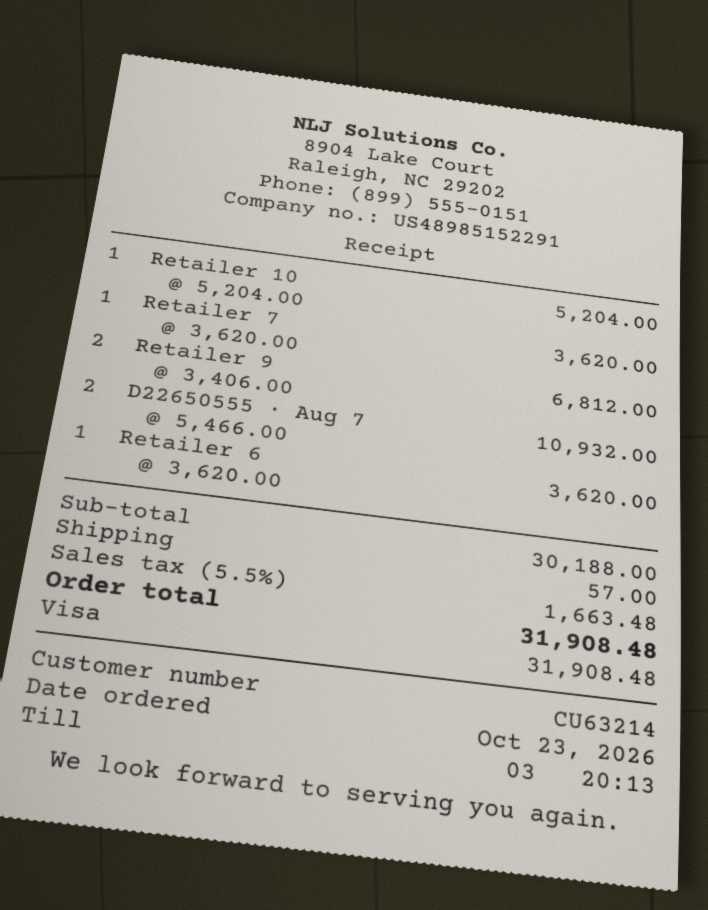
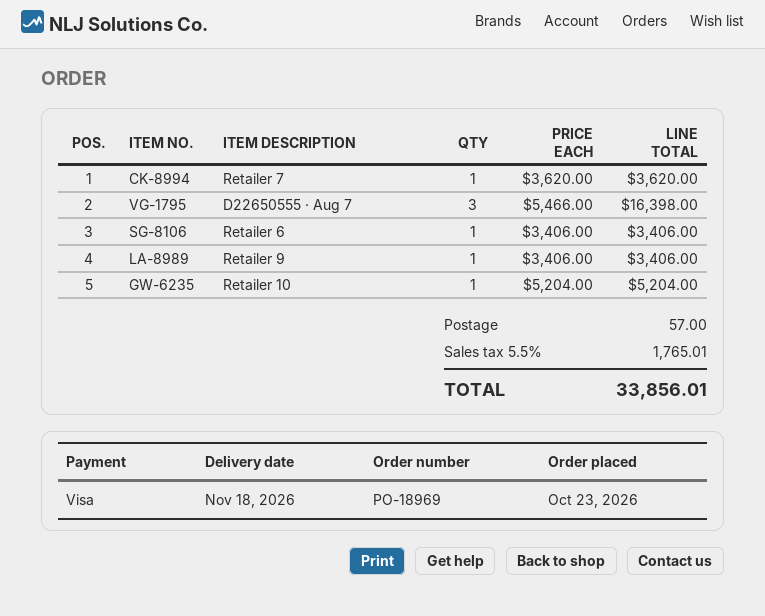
Retailer 9: 2 x 3406.00 = 6812.00 -> 1 x 3406.00 = 3406.00
D22650555 · Aug 7: 2 x 5466.00 = 10932.00 -> 3 x 5466.00 = 16398.00
Retailer 6: 1 x 3620.00 = 3620.00 -> 1 x 3406.00 = 3406.00
tax: 5.5% = 1663.48 -> 5.5% = 1765.01
total: 31908.48 -> 33856.01

